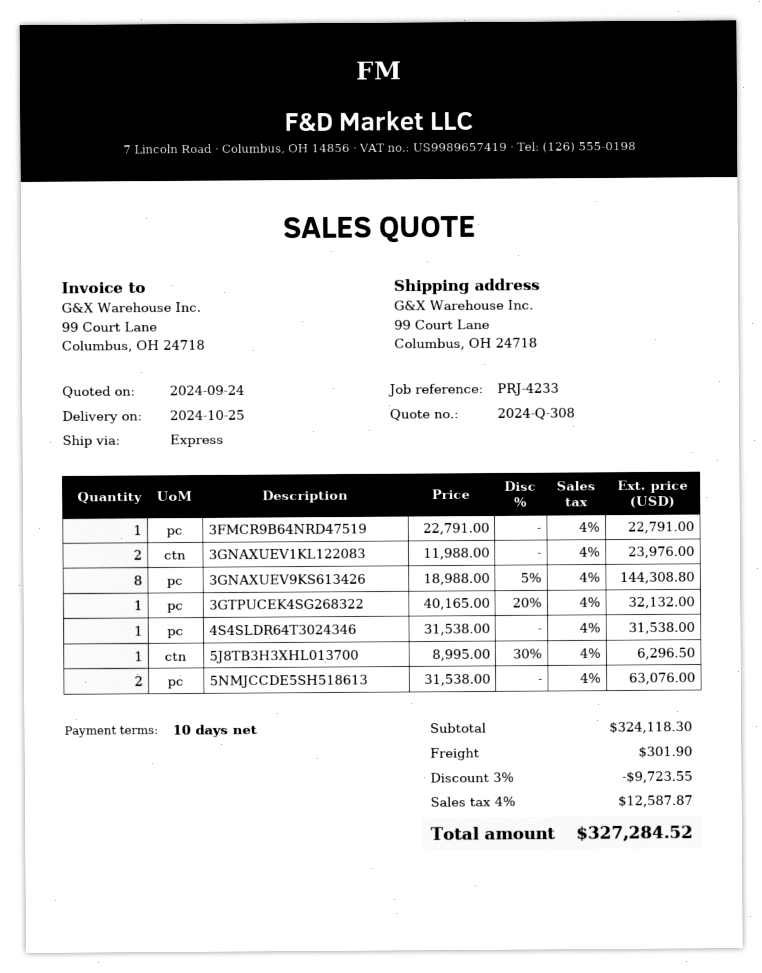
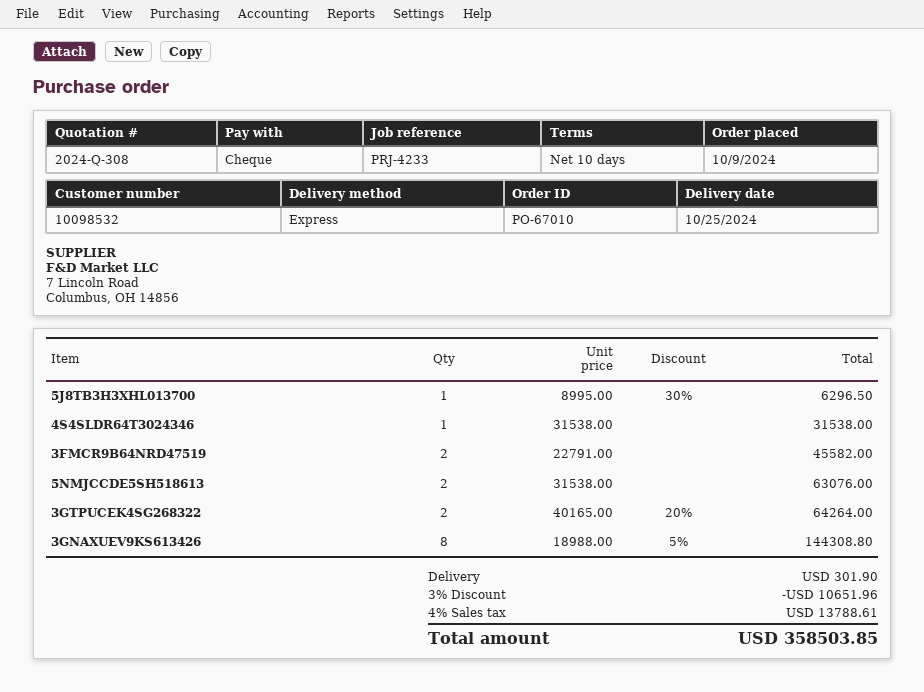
3FMCR9B64NRD47519: 1 x 22791.00 = 22791.00 -> 2 x 22791.00 = 45582.00
3GNAXUEV1KL122083: 2 x 11988.00 = 23976.00 -> none
3GTPUCEK4SG268322: 1 x 40165.00 - 20% = 32132.00 -> 2 x 40165.00 - 20% = 64264.00
discount: 3% = 9723.55 -> 3% = 10651.96
tax: 4% = 12587.87 -> 4% = 13788.61
total: 327284.52 -> 358503.85

